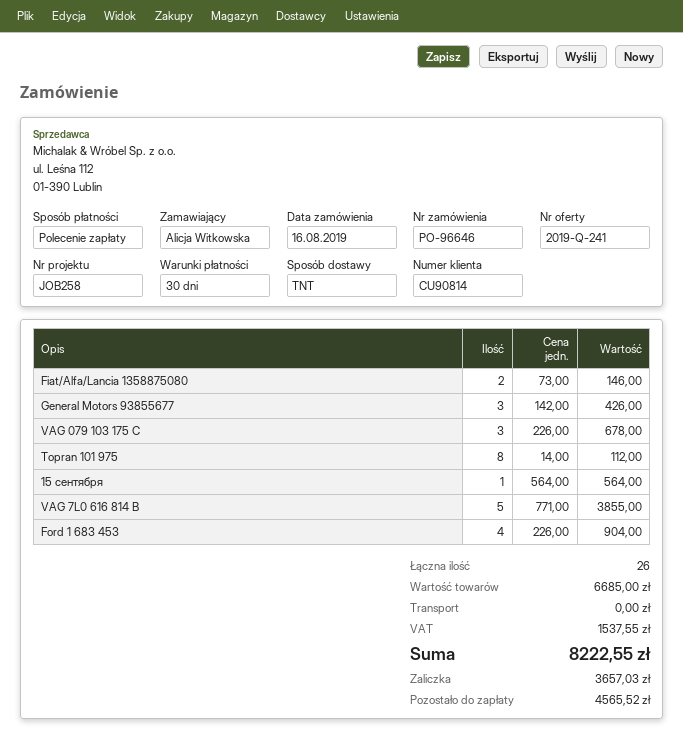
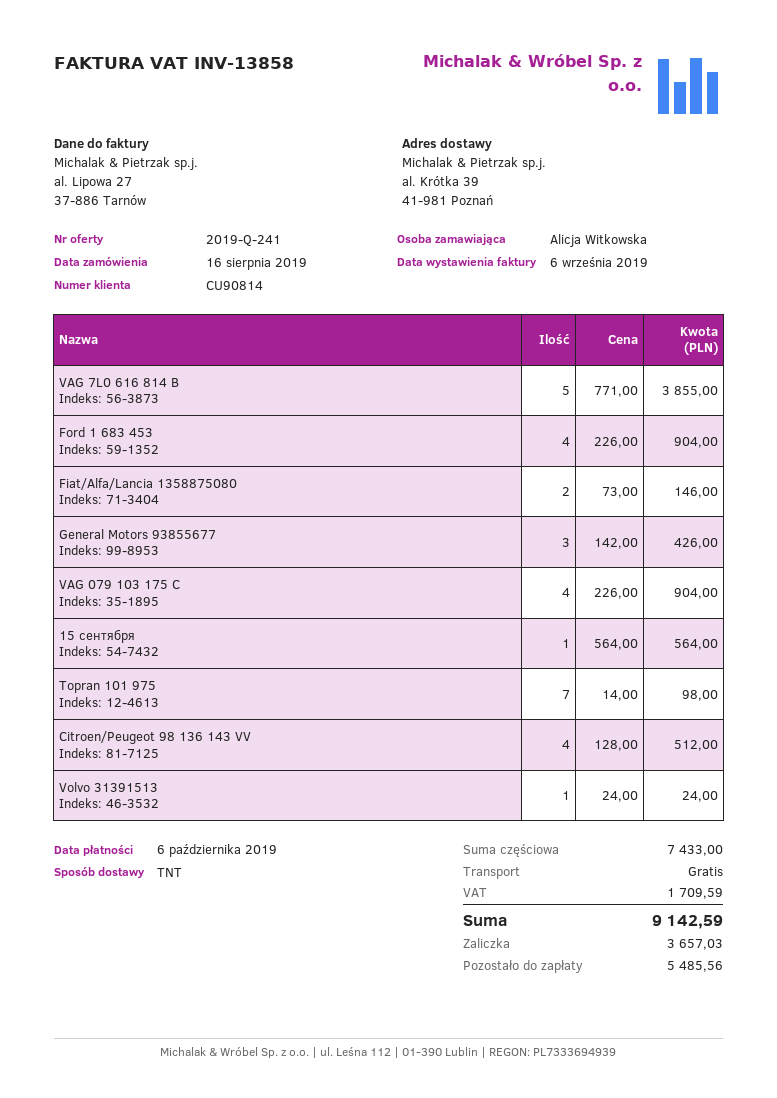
VAG 079 103 175 C: 3 x 226.00 = 678.00 -> 4 x 226.00 = 904.00
Topran 101 975: 8 x 14.00 = 112.00 -> 7 x 14.00 = 98.00
Citroen/Peugeot 98 136 143 VV: none -> 4 x 128.00 = 512.00
Volvo 31391513: none -> 1 x 24.00 = 24.00
subtotal: 6685.00 -> 7433.00
tax: 1537.55 -> 1709.59
total: 8222.55 -> 9142.59
balance: 4565.52 -> 5485.56

